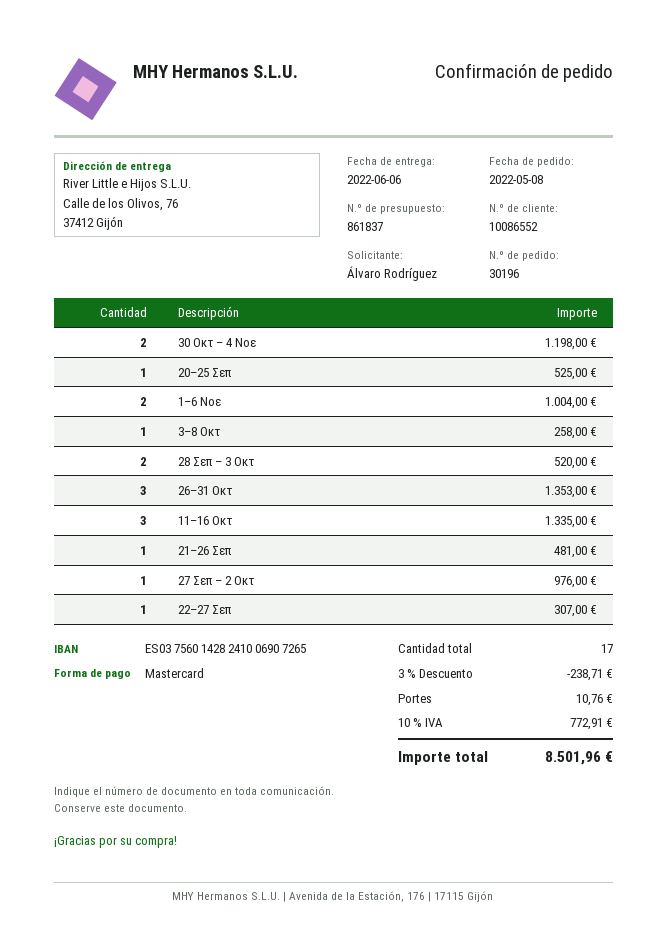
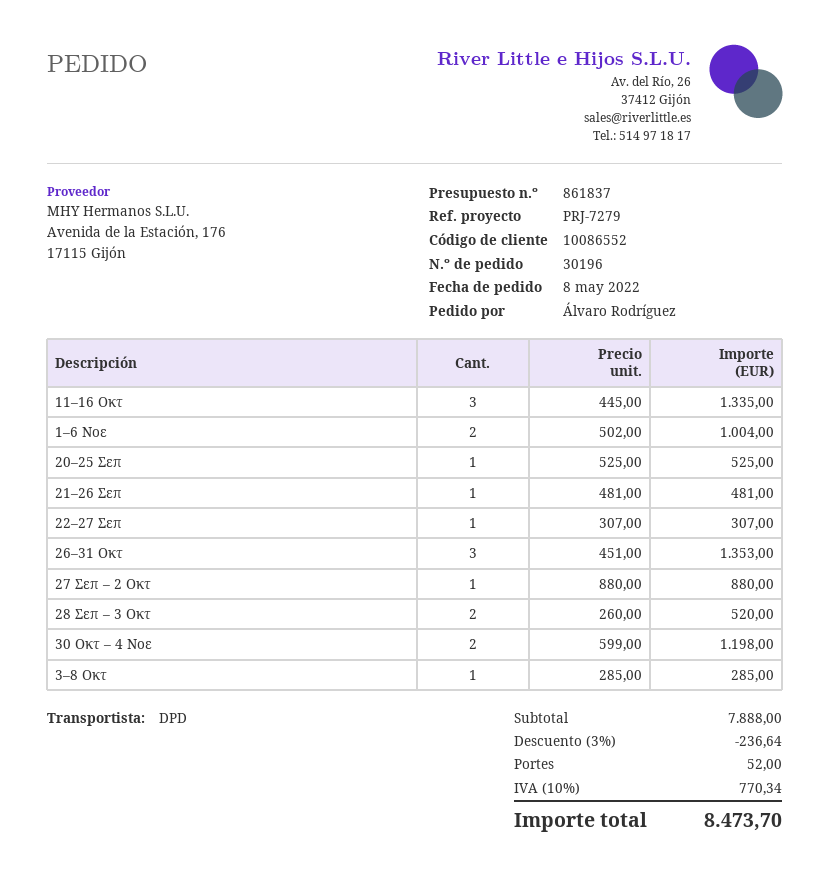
3–8 Οκτ: 1 for 258.00 -> 1 for 285.00
27 Σεπ – 2 Οκτ: 1 for 976.00 -> 1 for 880.00
discount: 3% = 238.71 -> 3% = 236.64
shipping: 10.76 -> 52.00
tax: 10% = 772.91 -> 10% = 770.34
total: 8501.96 -> 8473.70

